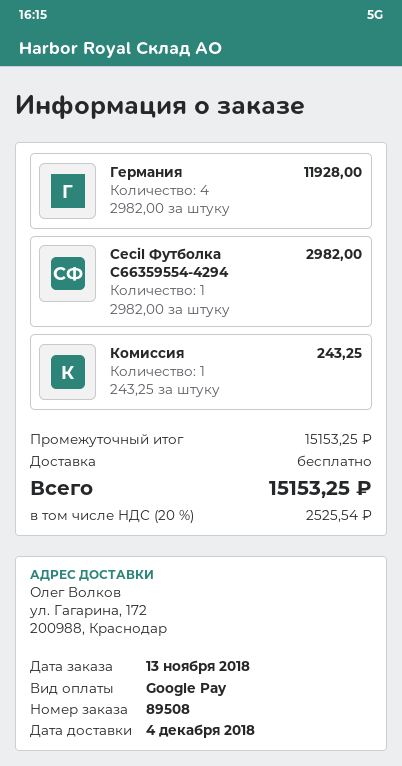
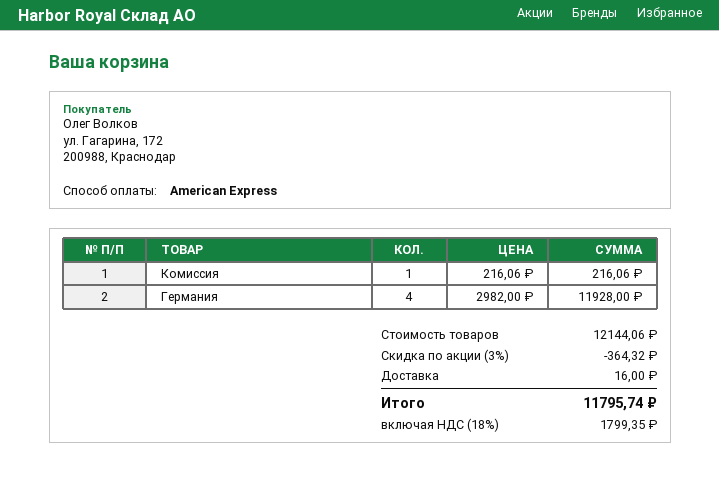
payment method: Google Pay -> American Express
Cecil Футболка C66359554-4294: 1 x 2982.00 = 2982.00 -> none
Комиссия: 1 x 243.25 = 243.25 -> 1 x 216.06 = 216.06
subtotal: 15153.25 -> 12144.06
discount: none -> 3% = 364.32
shipping: 0.00 -> 16.00
tax: 20% = 2525.54 -> 18% = 1799.35
total: 15153.25 -> 11795.74

